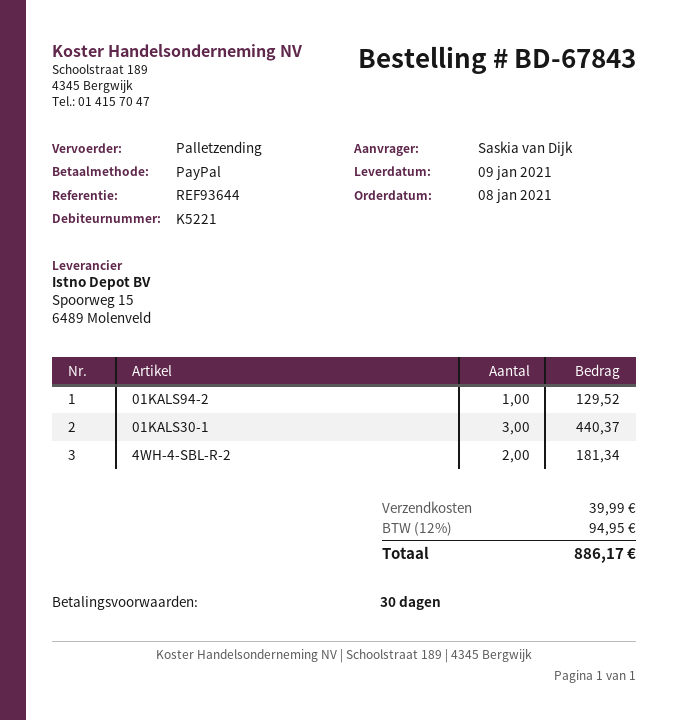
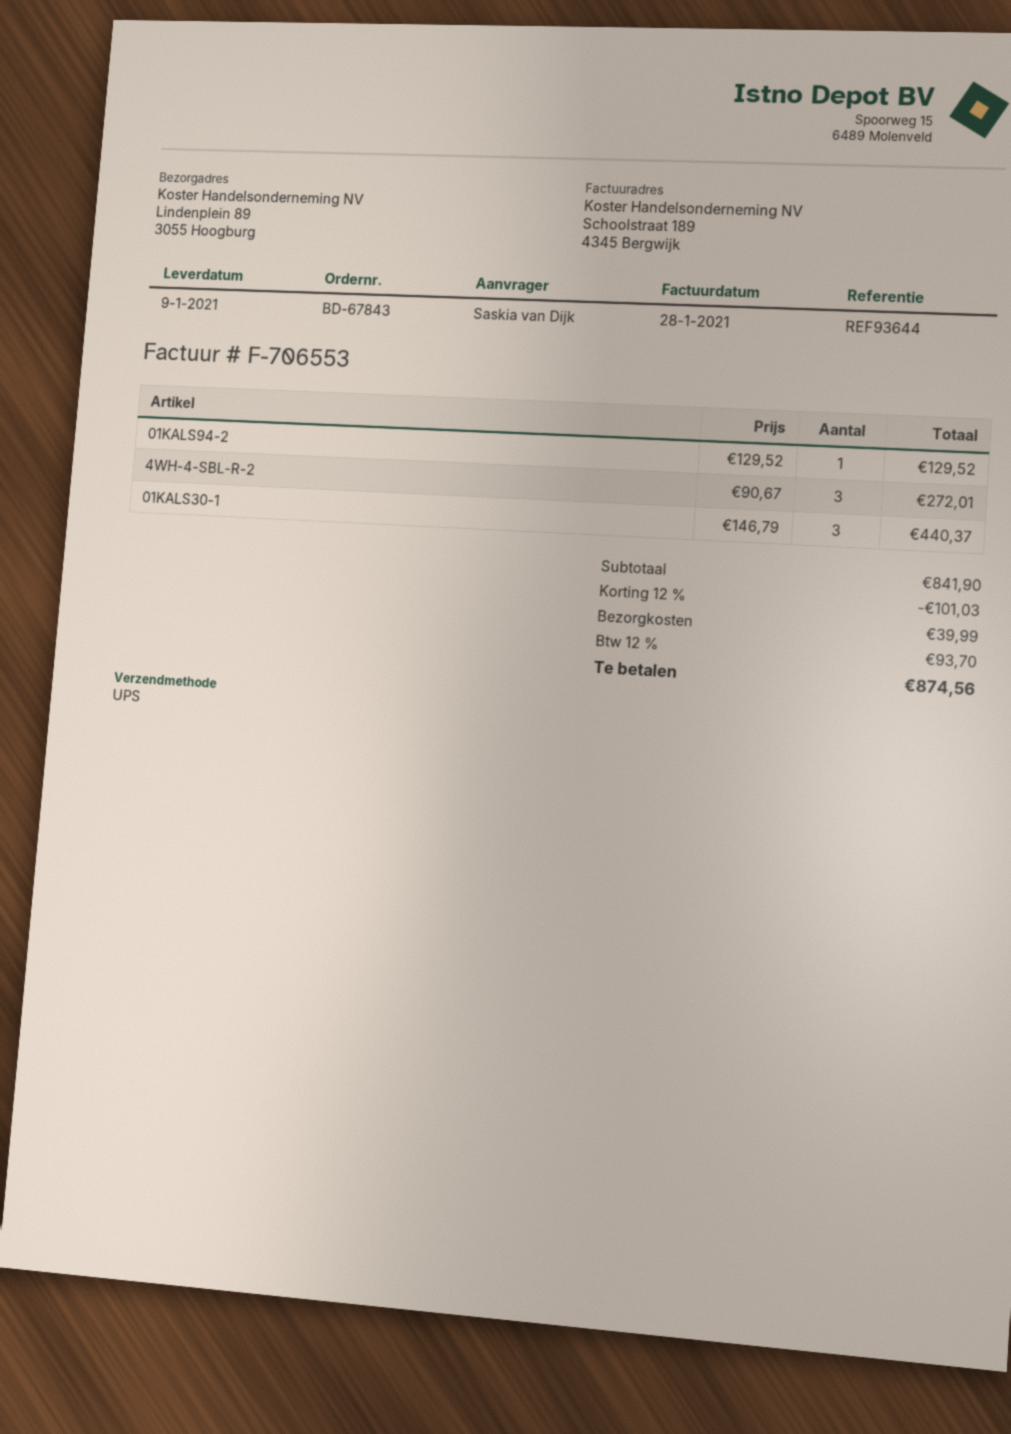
shipping method: pallet freight -> UPS
4WH-4-SBL-R-2: 2 for 181.34 -> 3 for 272.01
discount: none -> 12% = 101.03
tax: 12% = 94.95 -> 12% = 93.70
total: 886.17 -> 874.56

